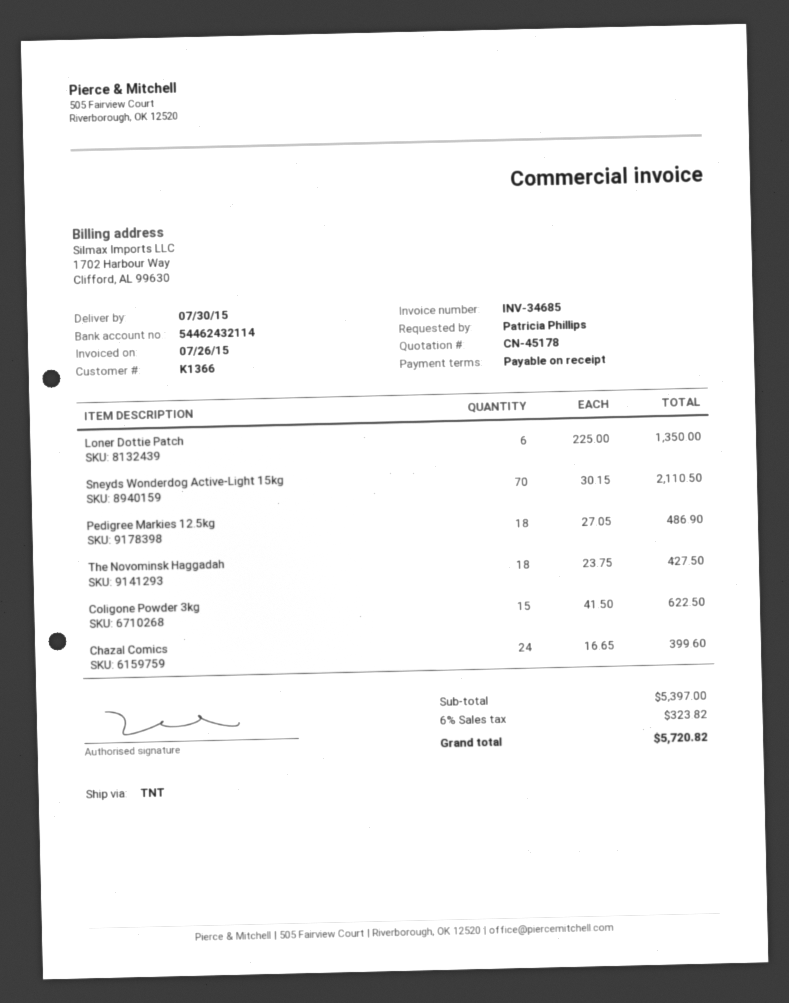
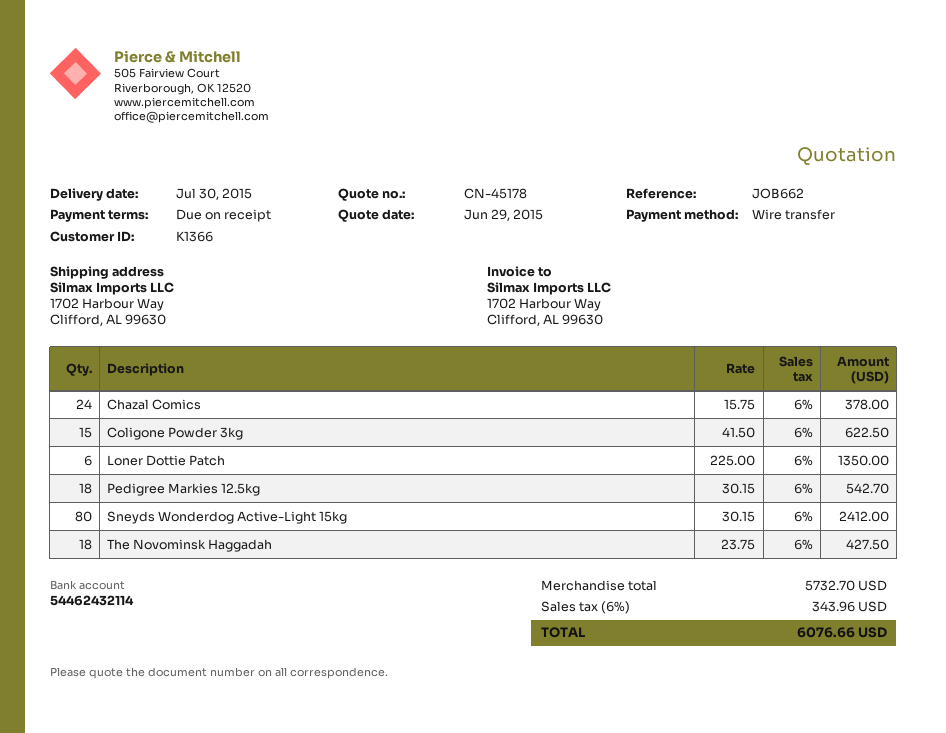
Sneyds Wonderdog Active-Light 15kg: 70 x 30.15 = 2110.50 -> 80 x 30.15 = 2412.00
Pedigree Markies 12.5kg: 18 x 27.05 = 486.90 -> 18 x 30.15 = 542.70
Chazal Comics: 24 x 16.65 = 399.60 -> 24 x 15.75 = 378.00
subtotal: 5397.00 -> 5732.70
tax: 6% = 323.82 -> 6% = 343.96
total: 5720.82 -> 6076.66

